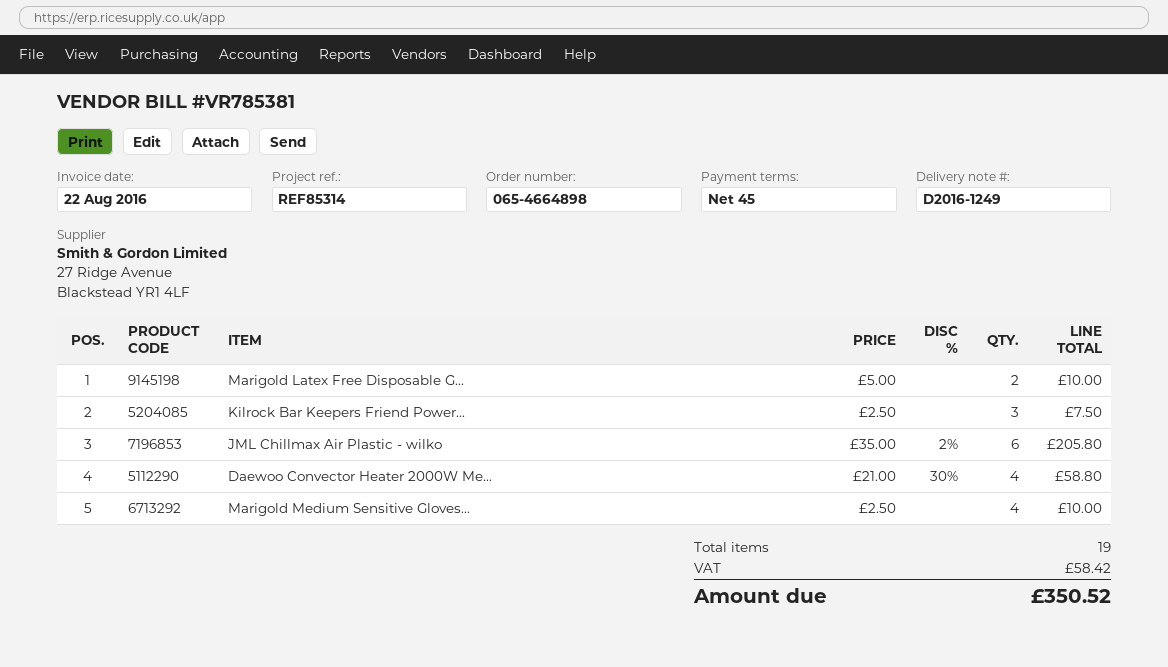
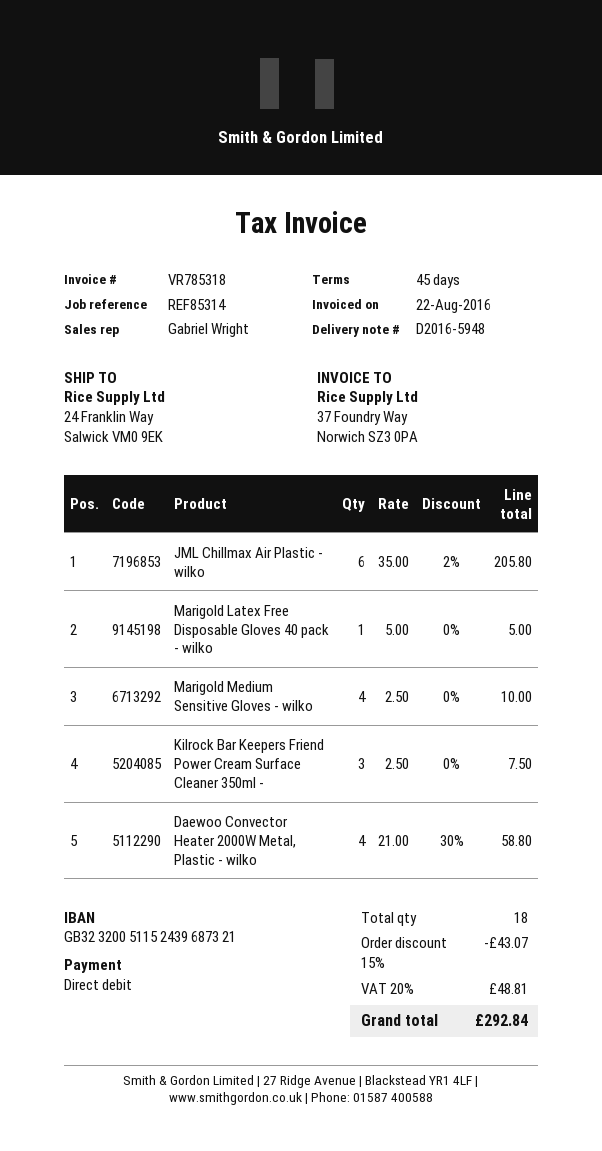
delivery note number: D2016-1249 -> D2016-5948
invoice number: VR785381 -> VR785318
Marigold Latex Free Disposable G...: 2 x 5.00 = 10.00 -> 1 x 5.00 = 5.00
total quantity: 19 -> 18
discount: none -> 15% = 43.07
tax: 58.42 -> 48.81
total: 350.52 -> 292.84

